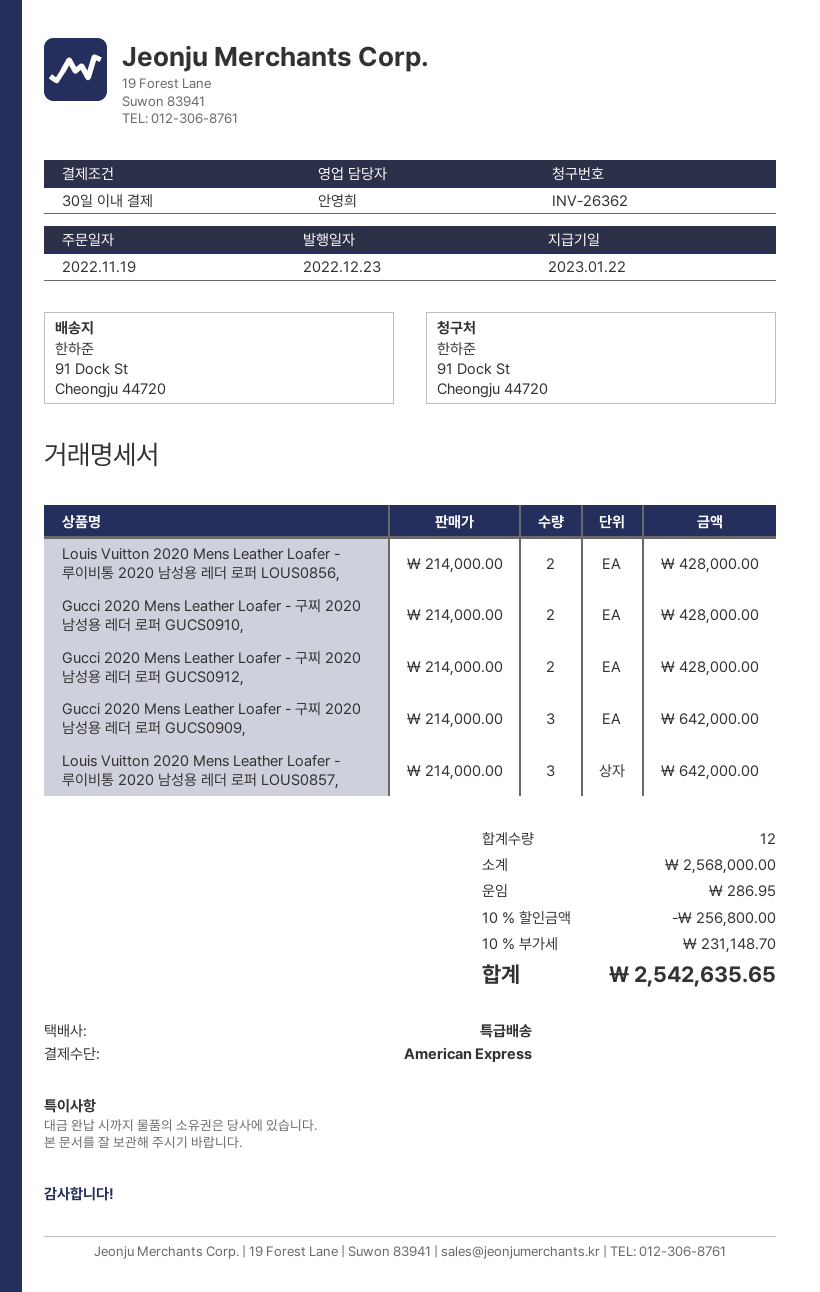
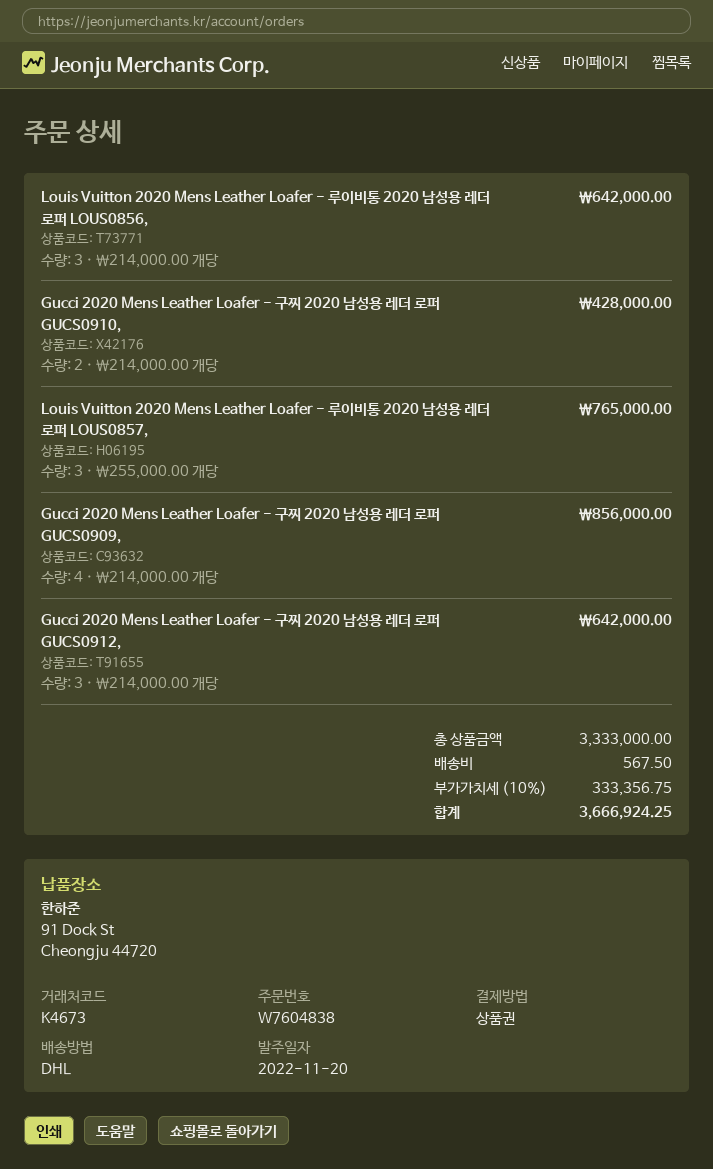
order date: 2022-11-19 -> 2022-11-20
payment method: American Express -> gift card
shipping method: express -> DHL
Louis Vuitton 2020 Mens Leather Loafer - 루이비통 2020 남성용 레더 로퍼 LOUS0856,: 2 x 214000.00 = 428000.00 -> 3 x 214000.00 = 642000.00
Gucci 2020 Mens Leather Loafer - 구찌 2020 남성용 레더 로퍼 GUCS0912,: 2 x 214000.00 = 428000.00 -> 3 x 214000.00 = 642000.00
Gucci 2020 Mens Leather Loafer - 구찌 2020 남성용 레더 로퍼 GUCS0909,: 3 x 214000.00 = 642000.00 -> 4 x 214000.00 = 856000.00
Louis Vuitton 2020 Mens Leather Loafer - 루이비통 2020 남성용 레더 로퍼 LOUS0857,: 3 x 214000.00 = 642000.00 -> 3 x 255000.00 = 765000.00
subtotal: 2568000.00 -> 3333000.00
discount: 10% = 256800.00 -> none
shipping: 286.95 -> 567.50
tax: 10% = 231148.70 -> 10% = 333356.75
total: 2542635.65 -> 3666924.25

